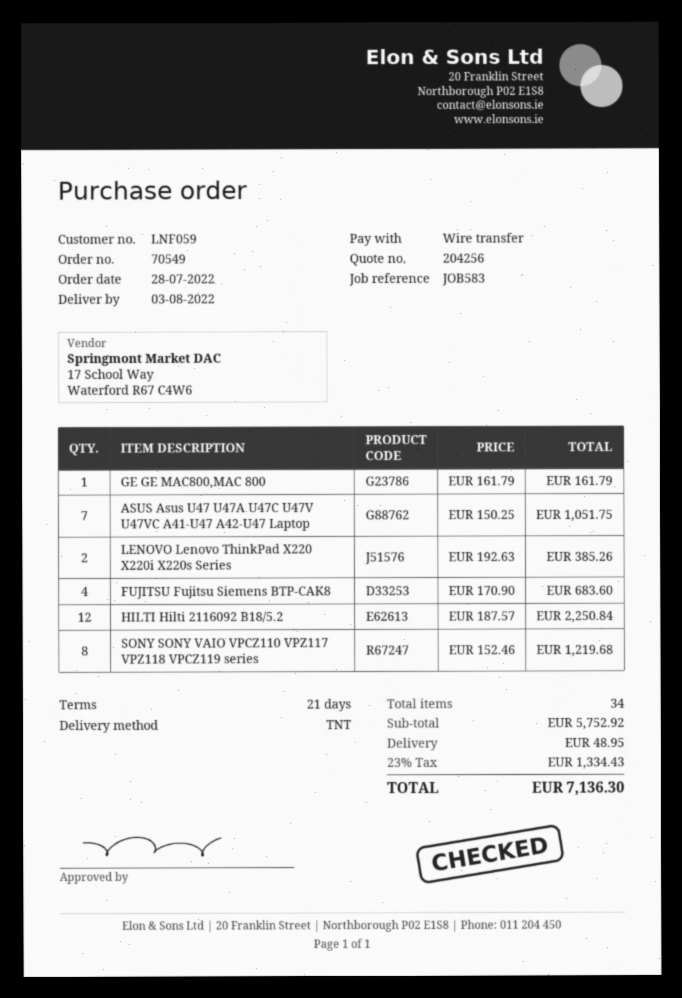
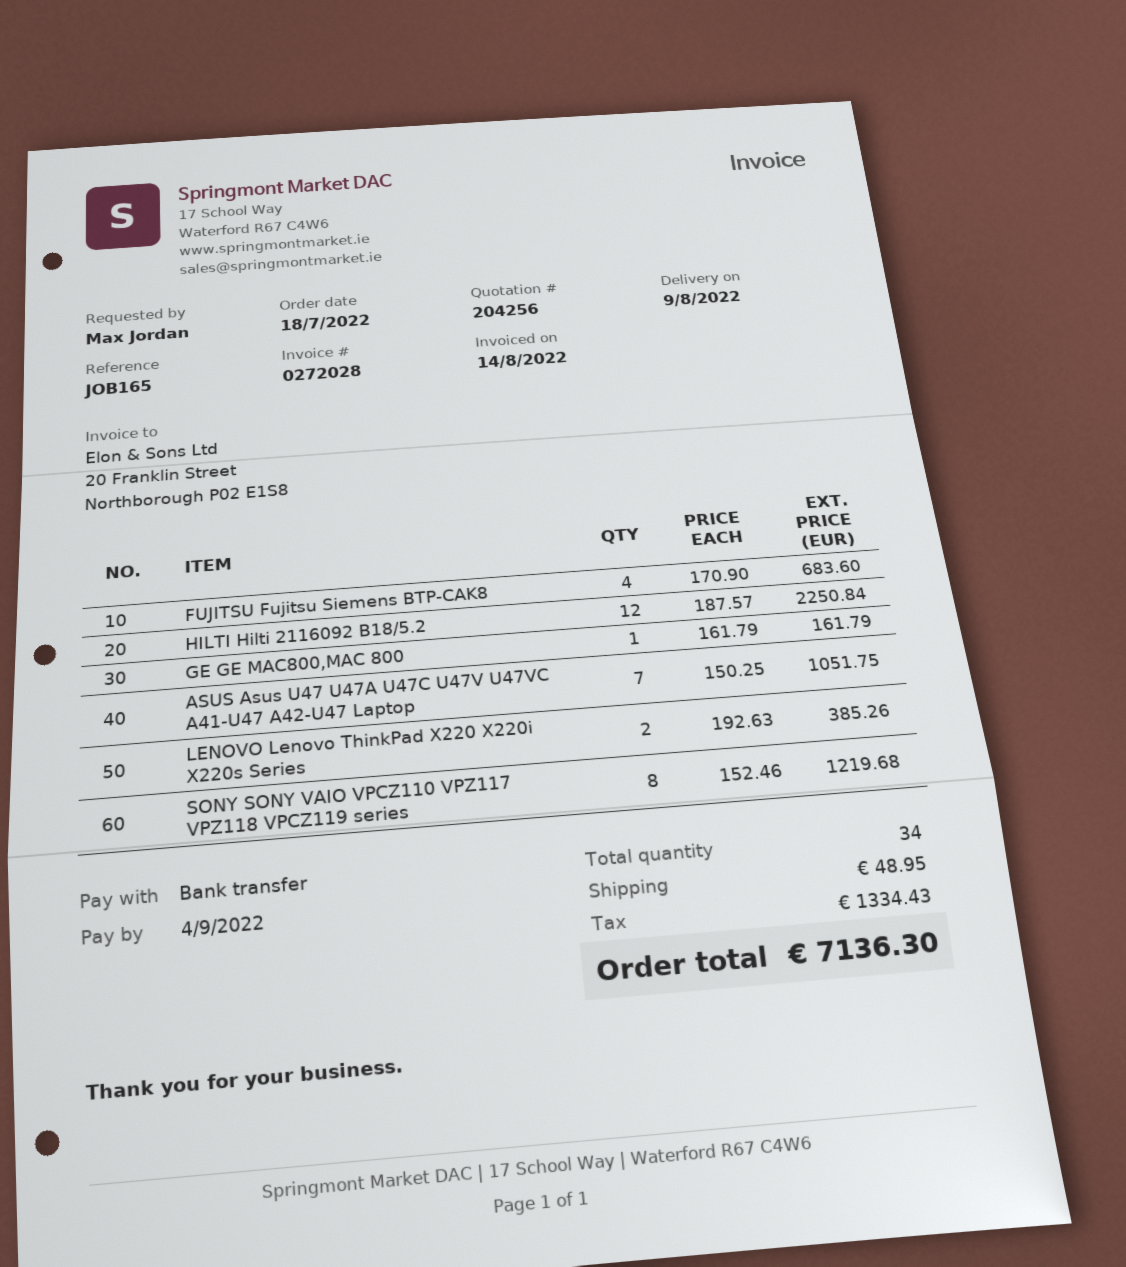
order date: 2022-07-28 -> 2022-07-18
delivery date: 2022-08-03 -> 2022-08-09
reference: JOB583 -> JOB165

